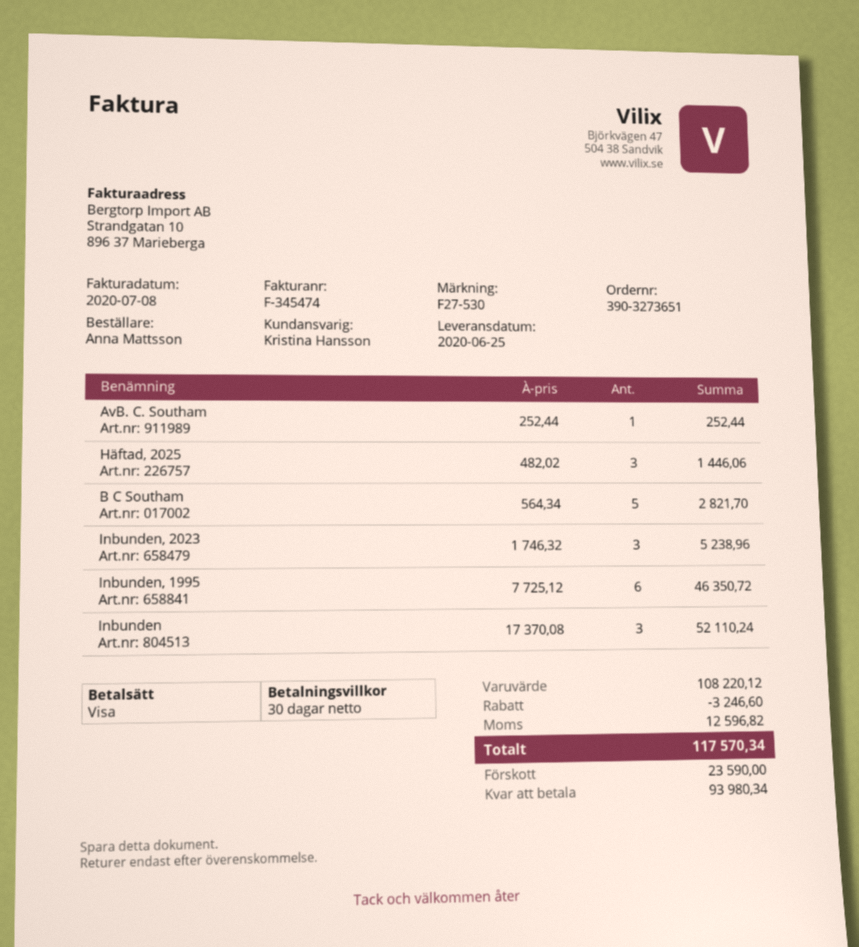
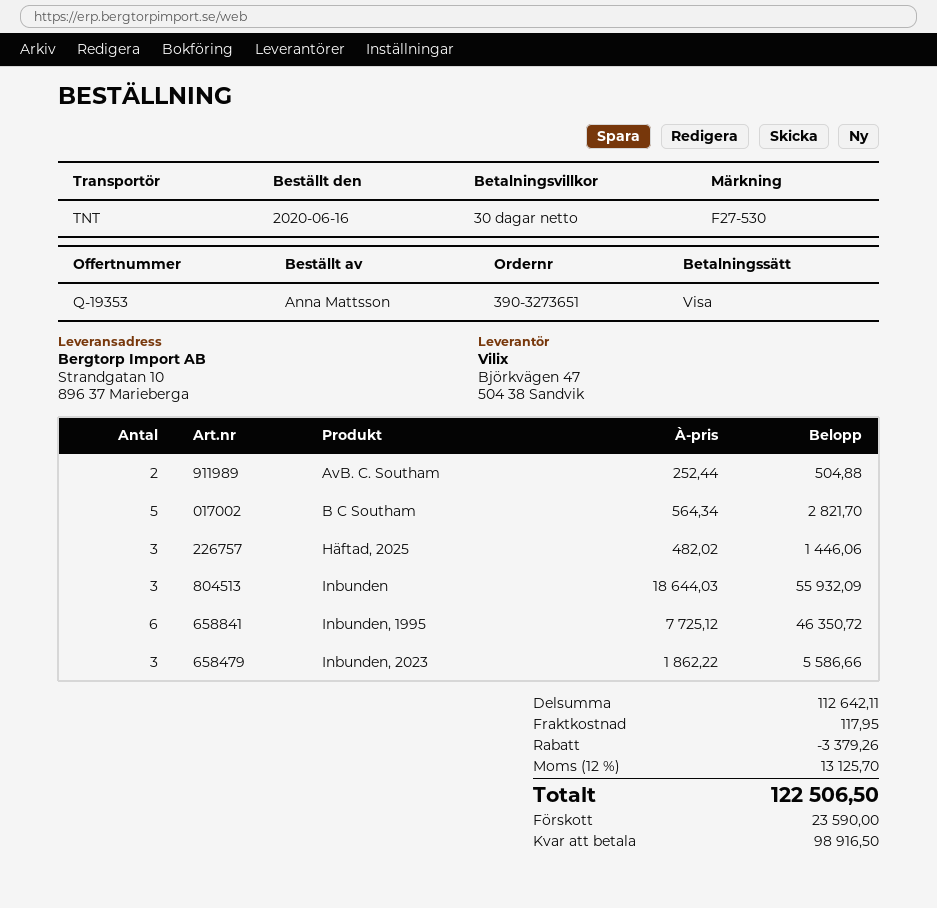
AvB. C. Southam: 1 x 252.44 = 252.44 -> 2 x 252.44 = 504.88
Inbunden, 2023: 3 x 1746.32 = 5238.96 -> 3 x 1862.22 = 5586.66
Inbunden: 3 x 17370.08 = 52110.24 -> 3 x 18644.03 = 55932.09
subtotal: 108220.12 -> 112642.11
discount: 3246.60 -> 3379.26
shipping: none -> 117.95
tax: 12596.82 -> 13125.70
total: 117570.34 -> 122506.50
balance: 93980.34 -> 98916.50

